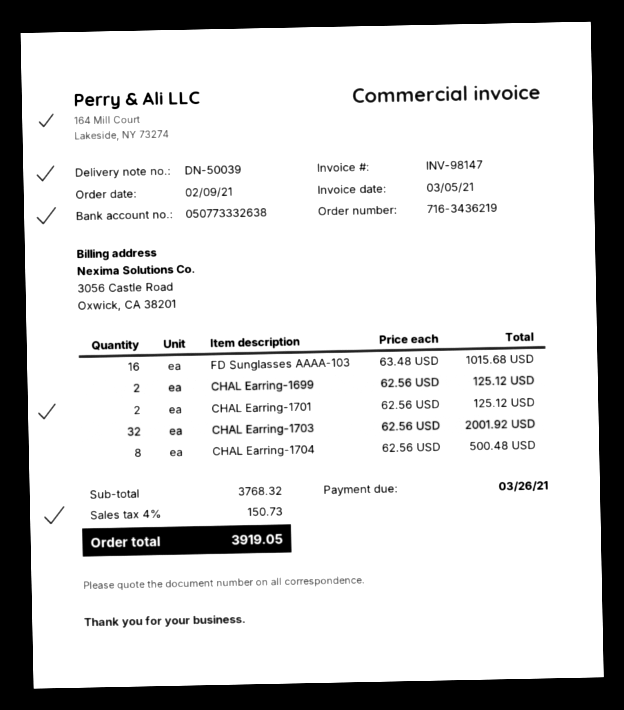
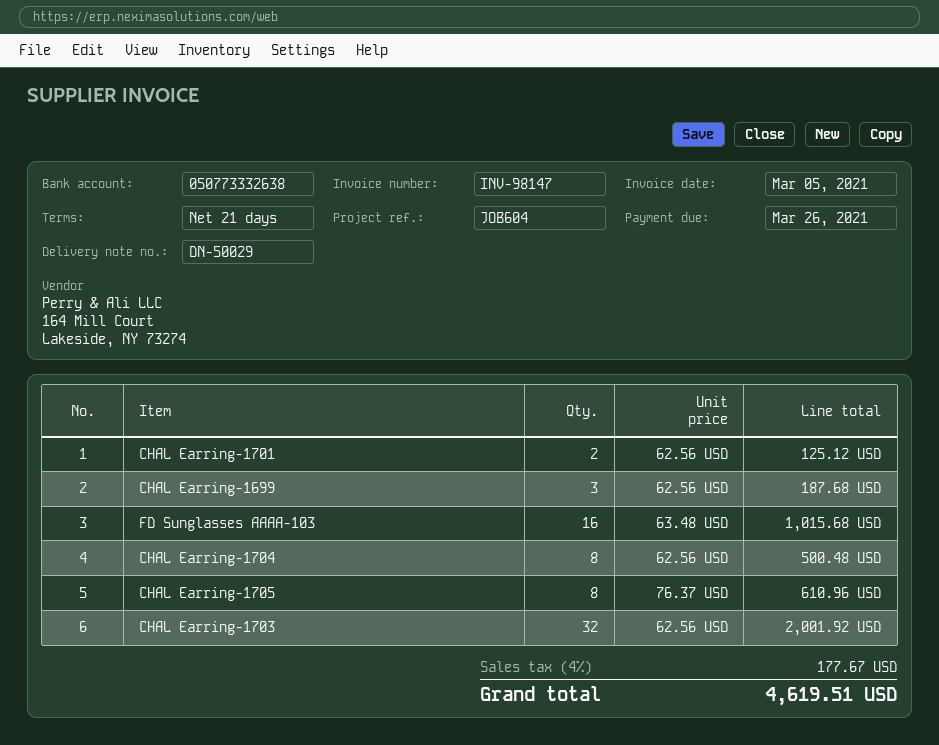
delivery note number: DN-50039 -> DN-50029
CHAL Earring-1699: 2 x 62.56 = 125.12 -> 3 x 62.56 = 187.68
CHAL Earring-1705: none -> 8 x 76.37 = 610.96
tax: 4% = 150.73 -> 4% = 177.67
total: 3919.05 -> 4619.51

